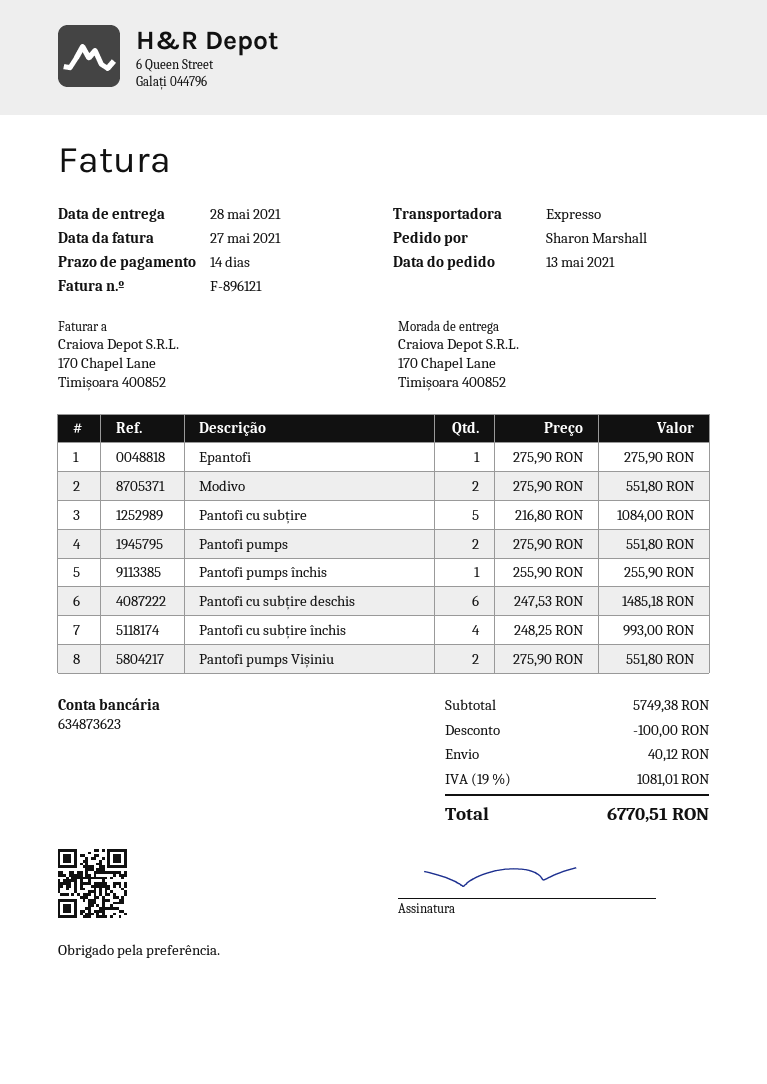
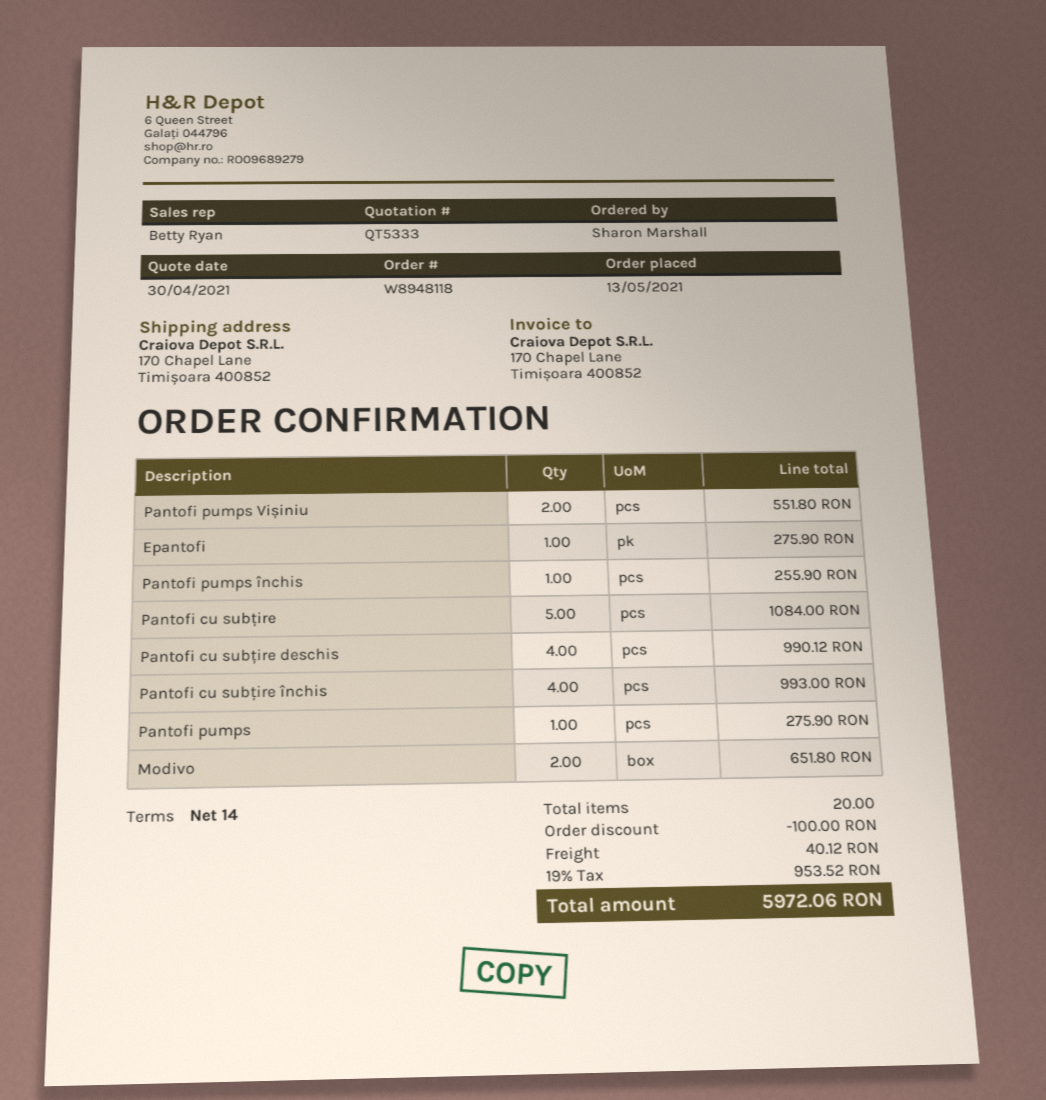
Modivo: 2 for 551.80 -> 2 for 651.80
Pantofi pumps: 2 for 551.80 -> 1 for 275.90
Pantofi cu subțire deschis: 6 for 1485.18 -> 4 for 990.12
tax: 19% = 1081.01 -> 19% = 953.52
total: 6770.51 -> 5972.06

